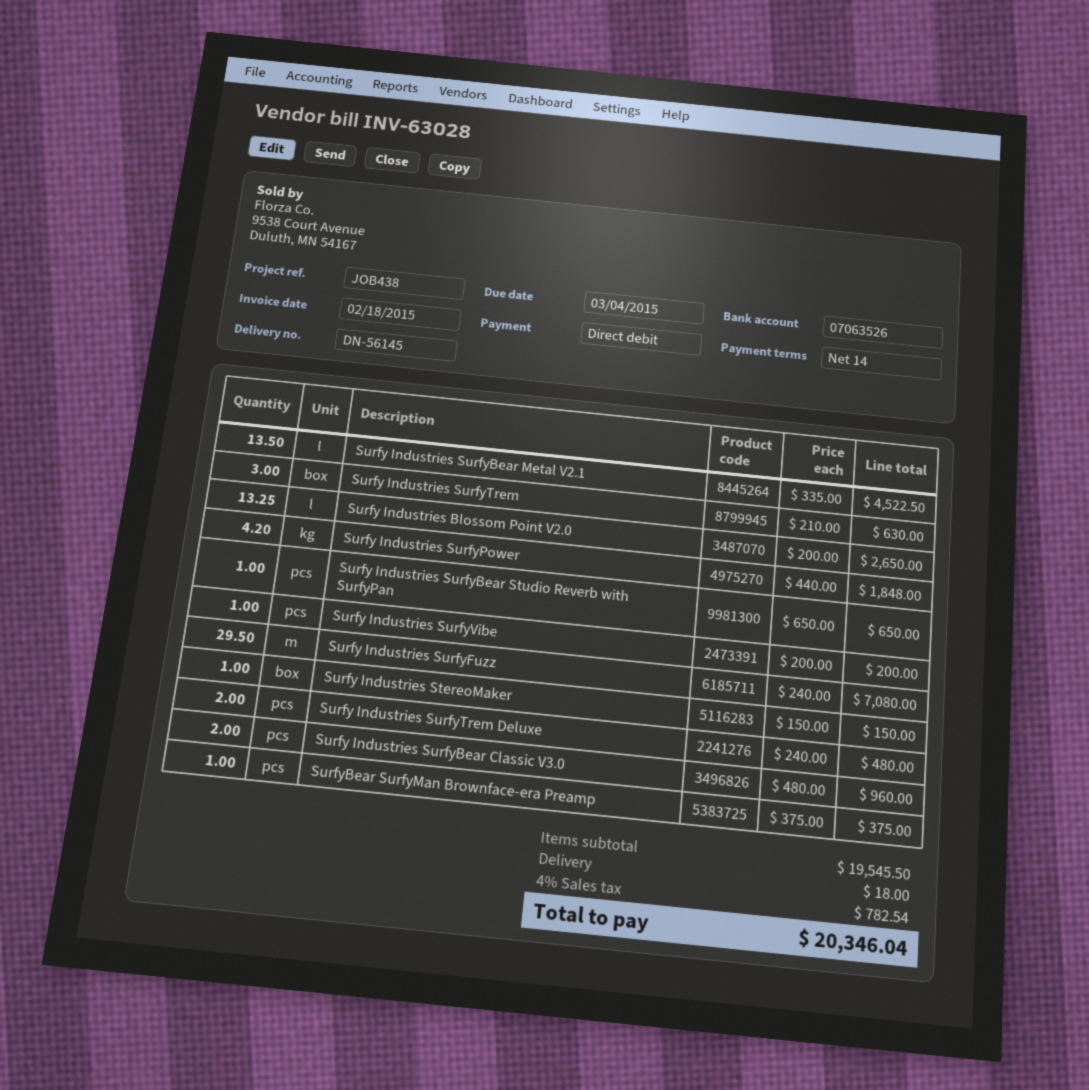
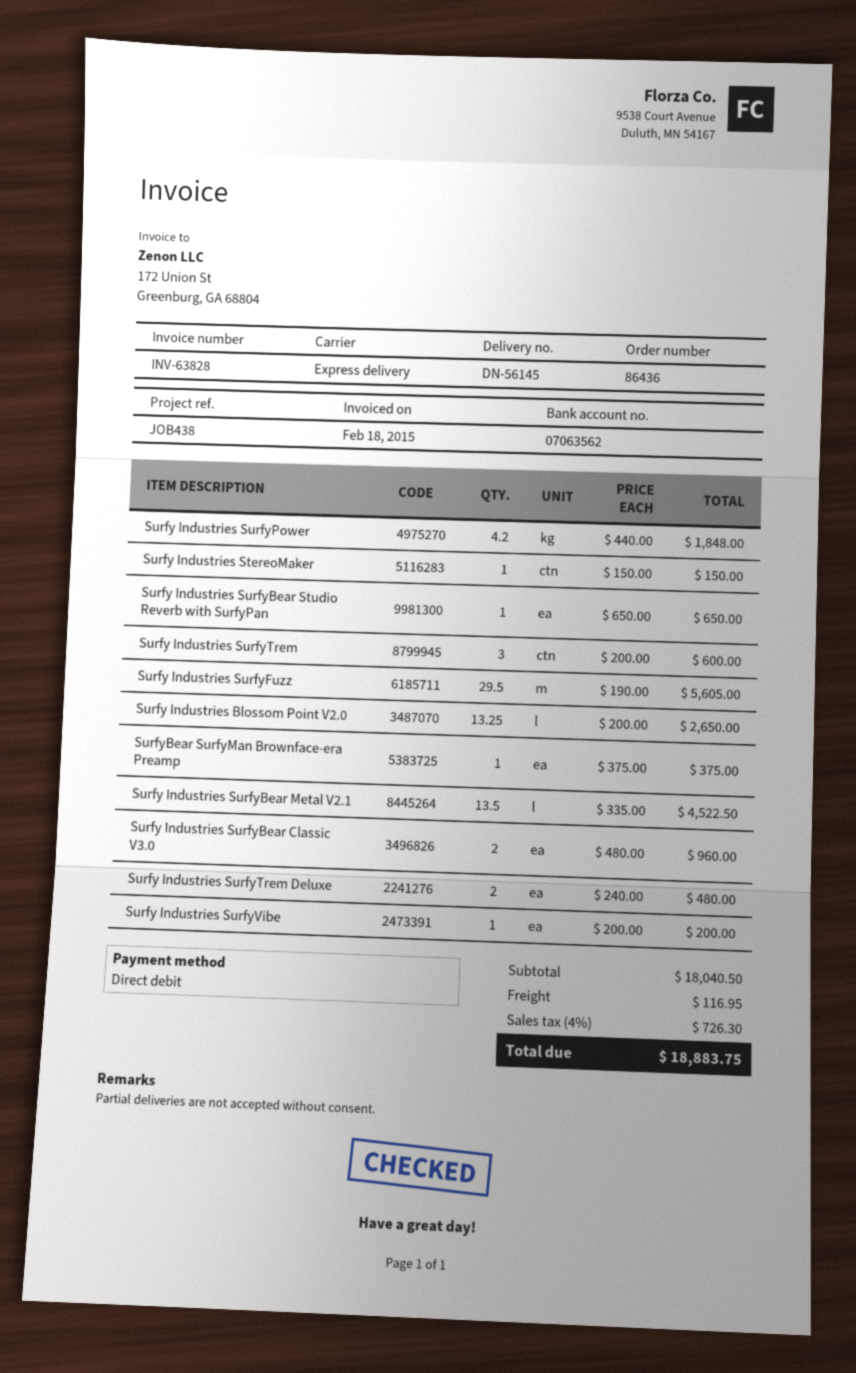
invoice number: INV-63028 -> INV-63828
bank account: 07063526 -> 07063562
Surfy Industries SurfyTrem: 3 x 210.00 = 630.00 -> 3 x 200.00 = 600.00
Surfy Industries SurfyFuzz: 29.5 x 240.00 = 7080.00 -> 29.5 x 190.00 = 5605.00
subtotal: 19545.50 -> 18040.50
shipping: 18.00 -> 116.95
tax: 4% = 782.54 -> 4% = 726.30
total: 20346.04 -> 18883.75

